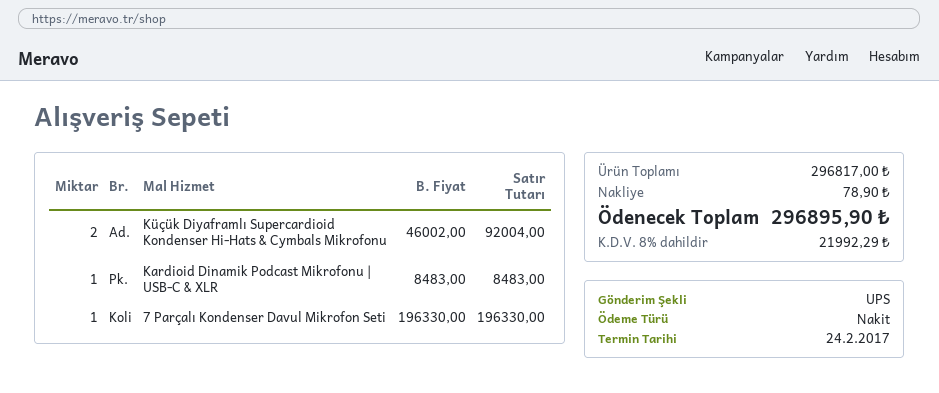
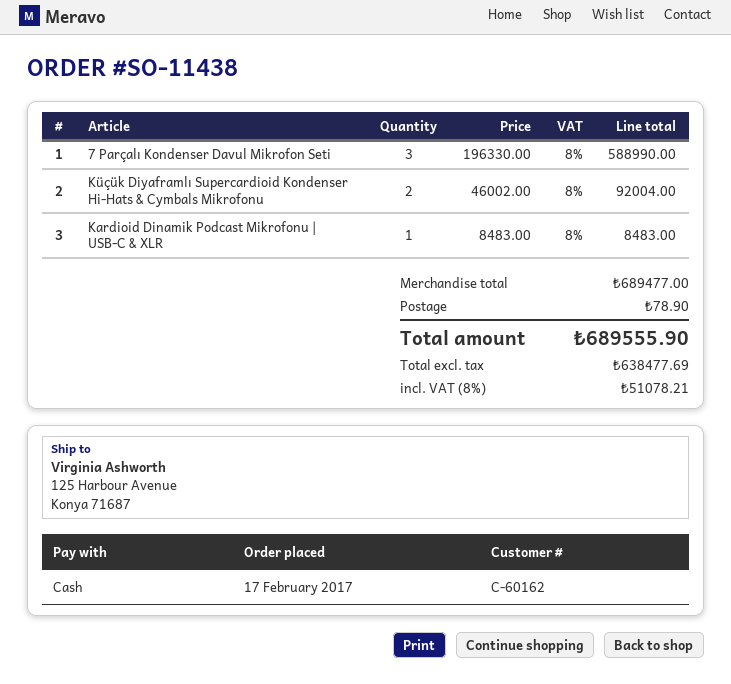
7 Parçalı Kondenser Davul Mikrofon Seti: 1 x 196330.00 = 196330.00 -> 3 x 196330.00 = 588990.00
subtotal: 296817.00 -> 689477.00
tax: 8% = 21992.29 -> 8% = 51078.21
total: 296895.90 -> 689555.90

